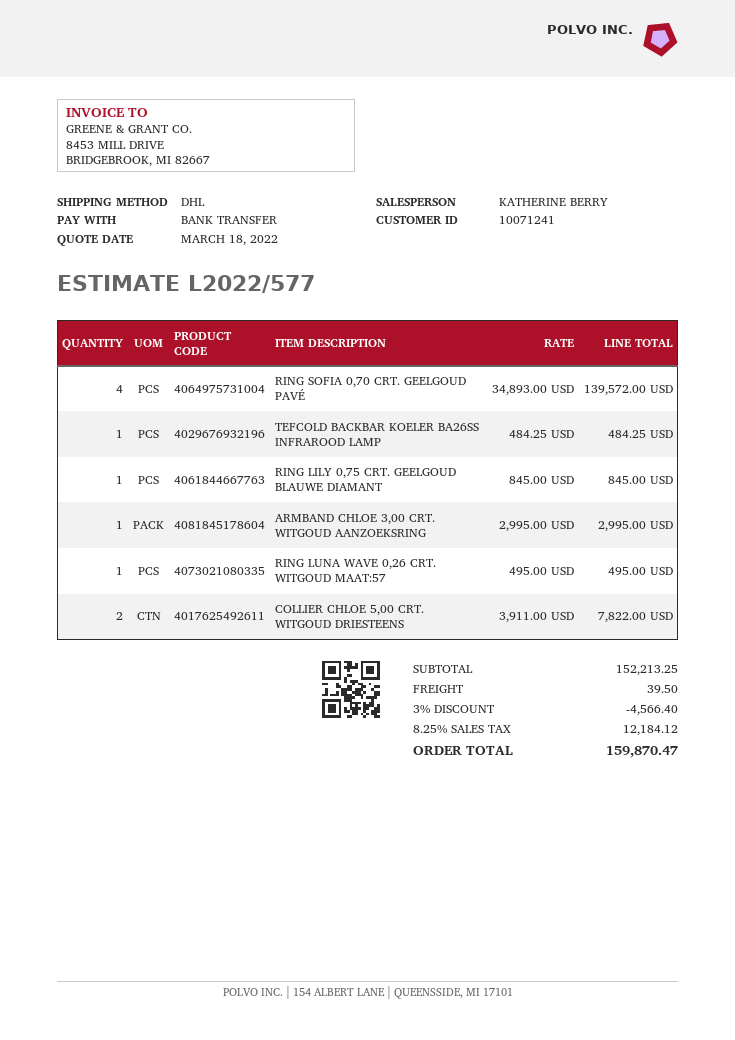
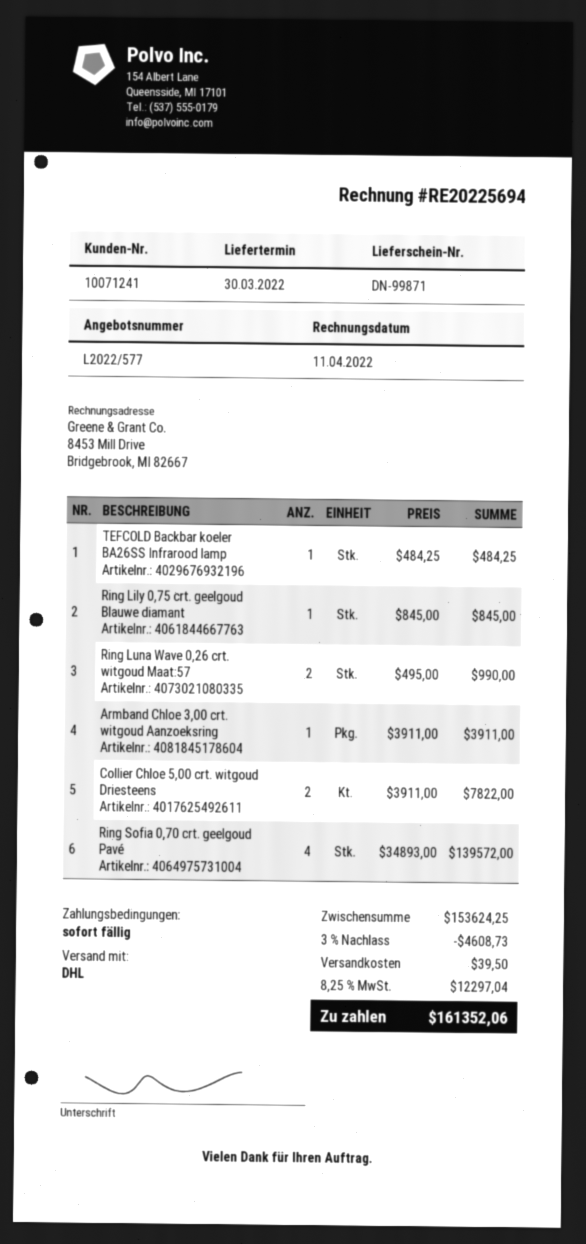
ARMBAND CHLOE 3,00 CRT. WITGOUD AANZOEKSRING: 1 x 2995.00 = 2995.00 -> 1 x 3911.00 = 3911.00
RING LUNA WAVE 0,26 CRT. WITGOUD MAAT:57: 1 x 495.00 = 495.00 -> 2 x 495.00 = 990.00
subtotal: 152213.25 -> 153624.25
discount: 3% = 4566.40 -> 3% = 4608.73
tax: 8.25% = 12184.12 -> 8.25% = 12297.04
total: 159870.47 -> 161352.06

